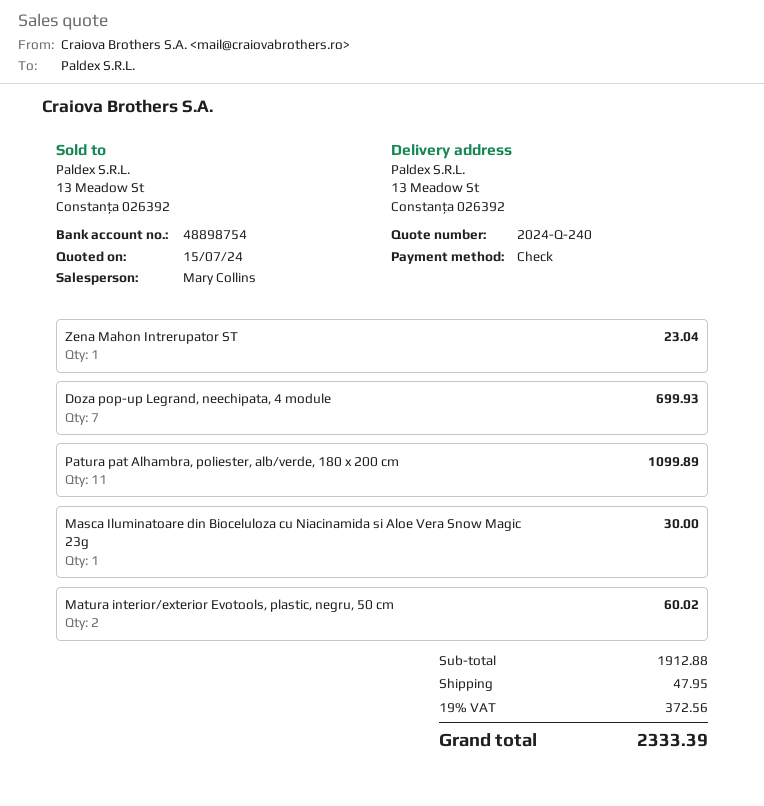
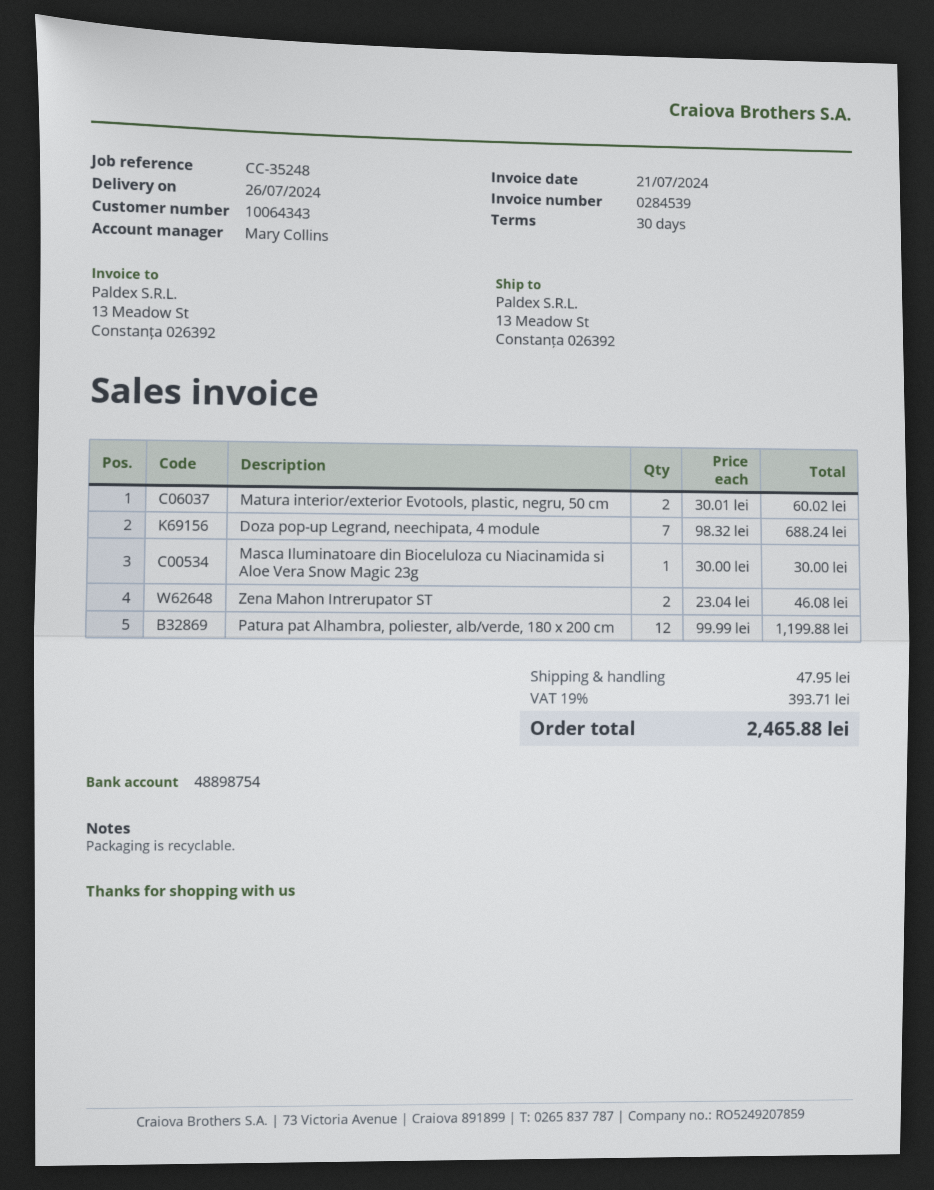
Zena Mahon Intrerupator ST: 1 for 23.04 -> 2 for 46.08
Doza pop-up Legrand, neechipata, 4 module: 7 for 699.93 -> 7 for 688.24
Patura pat Alhambra, poliester, alb/verde, 180 x 200 cm: 11 for 1099.89 -> 12 for 1199.88
tax: 19% = 372.56 -> 19% = 393.71
total: 2333.39 -> 2465.88

